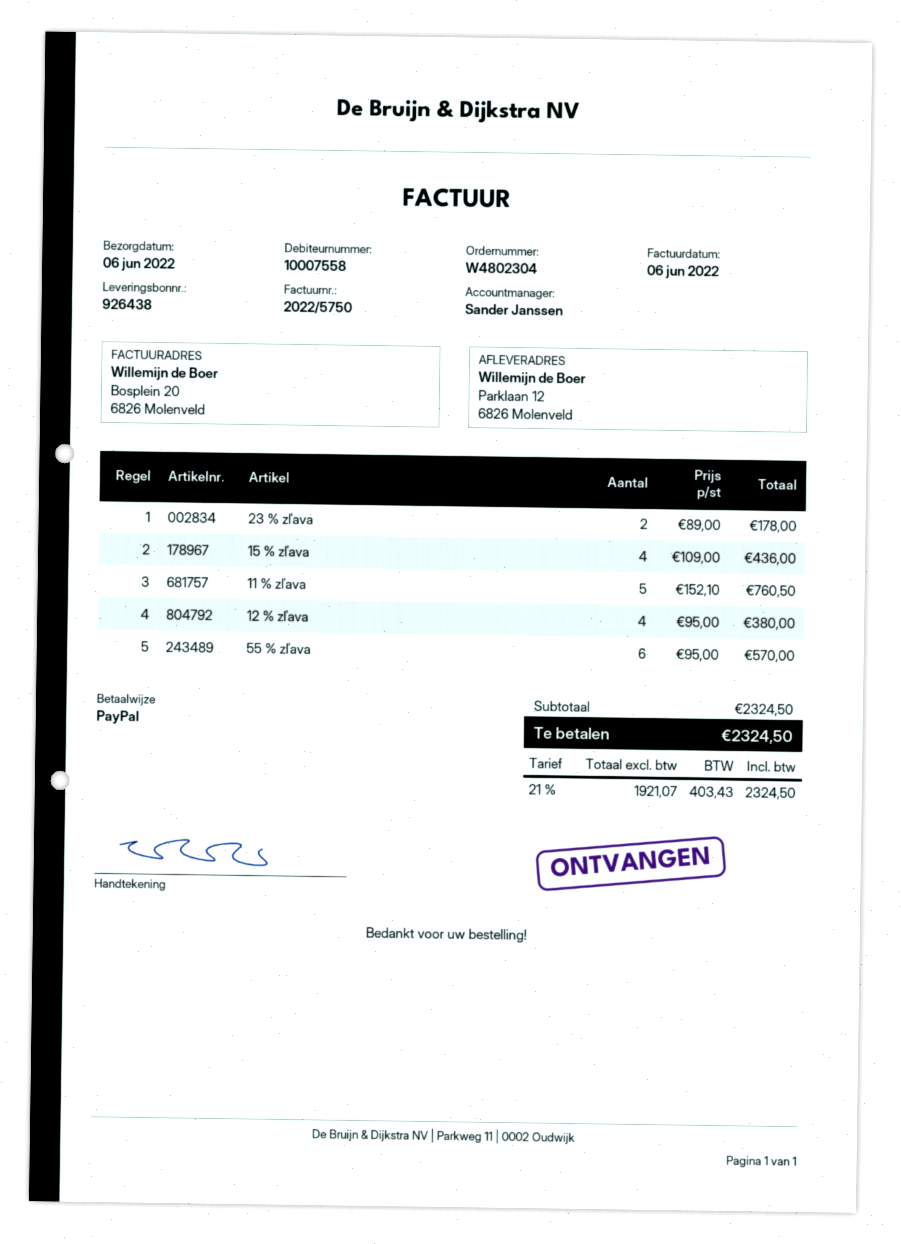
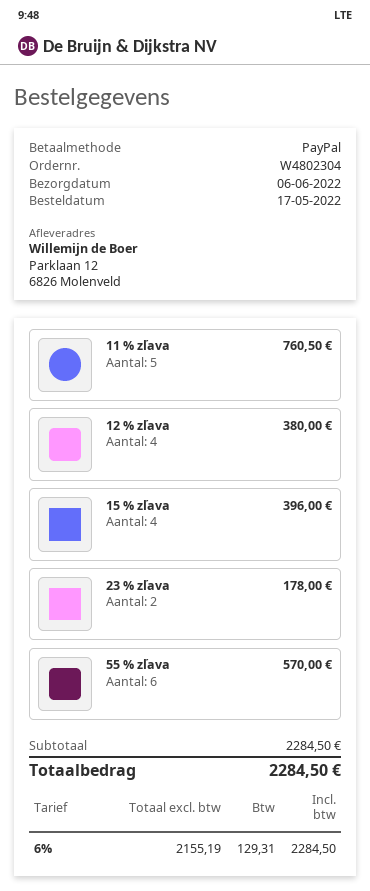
15 % zľava: 4 for 436.00 -> 4 for 396.00
subtotal: 2324.50 -> 2284.50
net: 1921.07 -> 2155.19
tax: 21% = 403.43 -> 6% = 129.31
total: 2324.50 -> 2284.50

